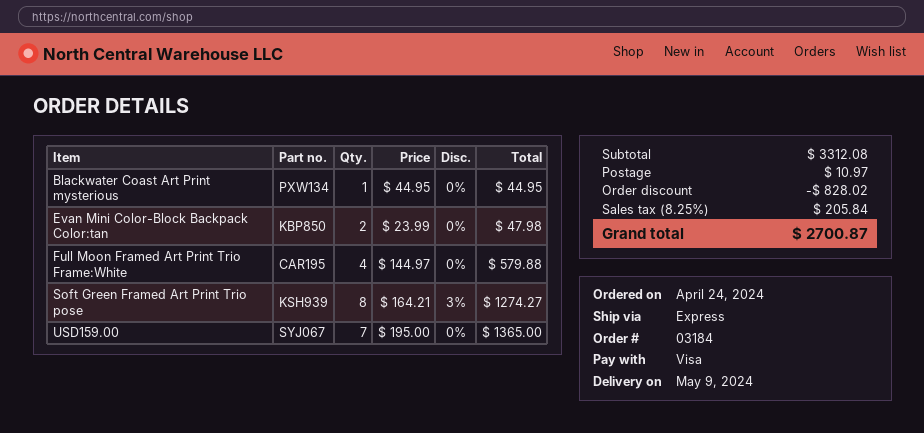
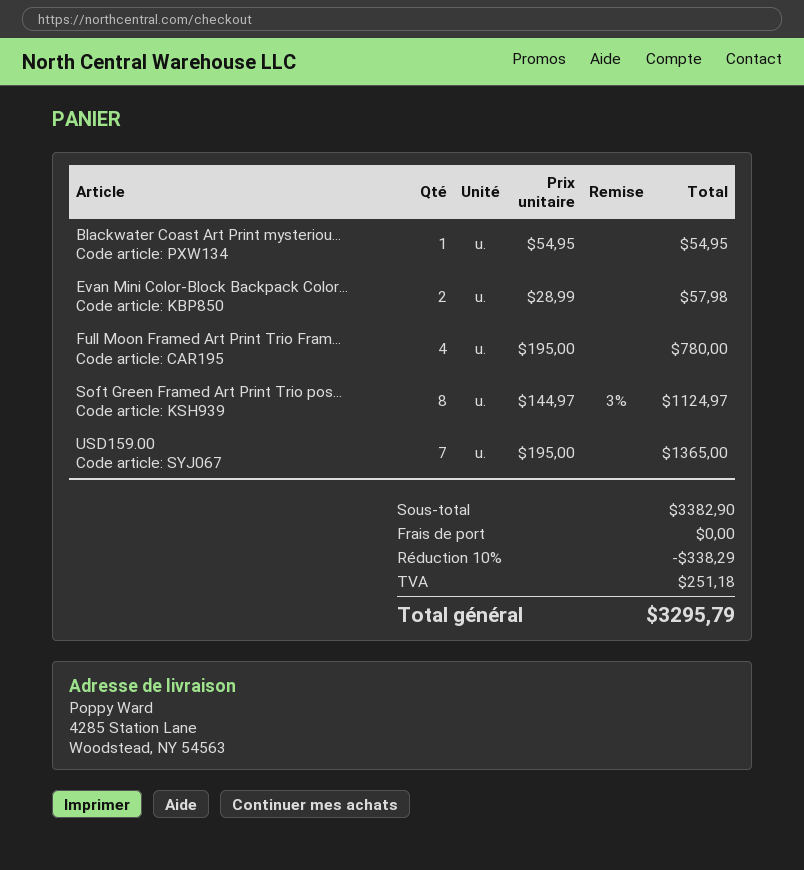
Blackwater Coast Art Print mysterious: 1 x 44.95 = 44.95 -> 1 x 54.95 = 54.95
Evan Mini Color-Block Backpack Color:tan: 2 x 23.99 = 47.98 -> 2 x 28.99 = 57.98
Full Moon Framed Art Print Trio Frame:White: 4 x 144.97 = 579.88 -> 4 x 195.00 = 780.00
Soft Green Framed Art Print Trio pose: 8 x 164.21 - 3% = 1274.27 -> 8 x 144.97 - 3% = 1124.97
subtotal: 3312.08 -> 3382.90
discount: 828.02 -> 338.29
shipping: 10.97 -> 0.00
tax: 205.84 -> 251.18
total: 2700.87 -> 3295.79

